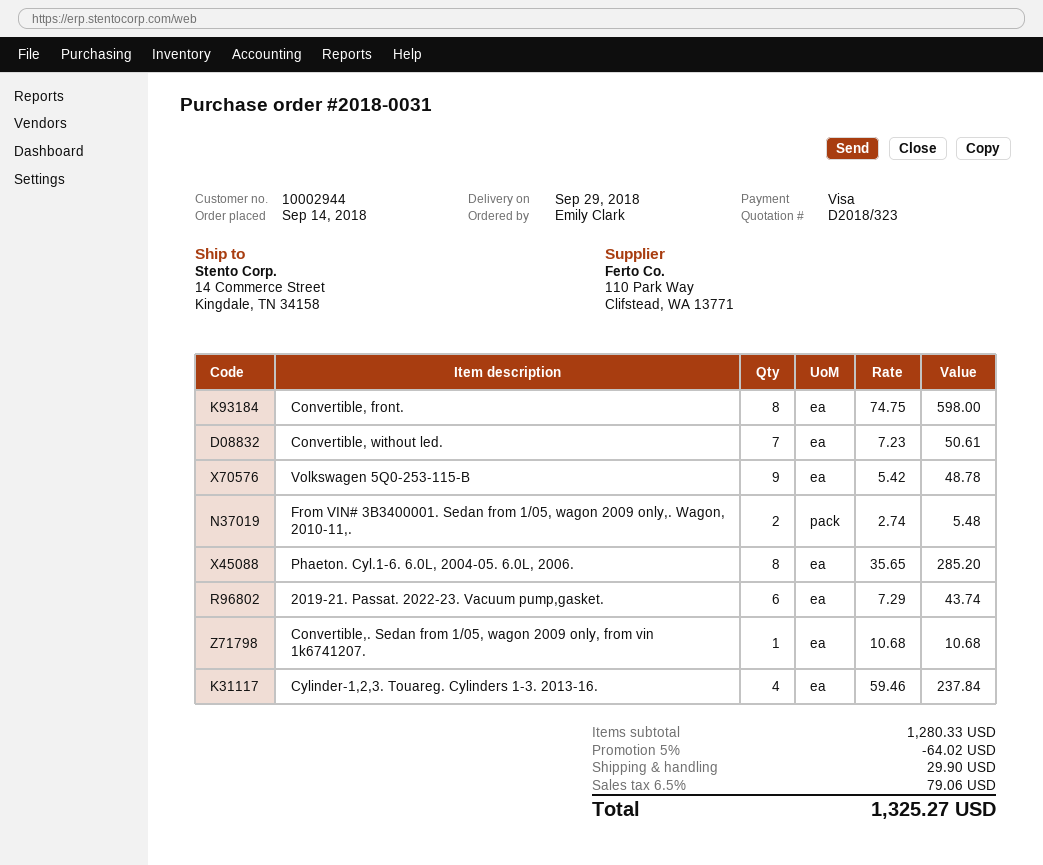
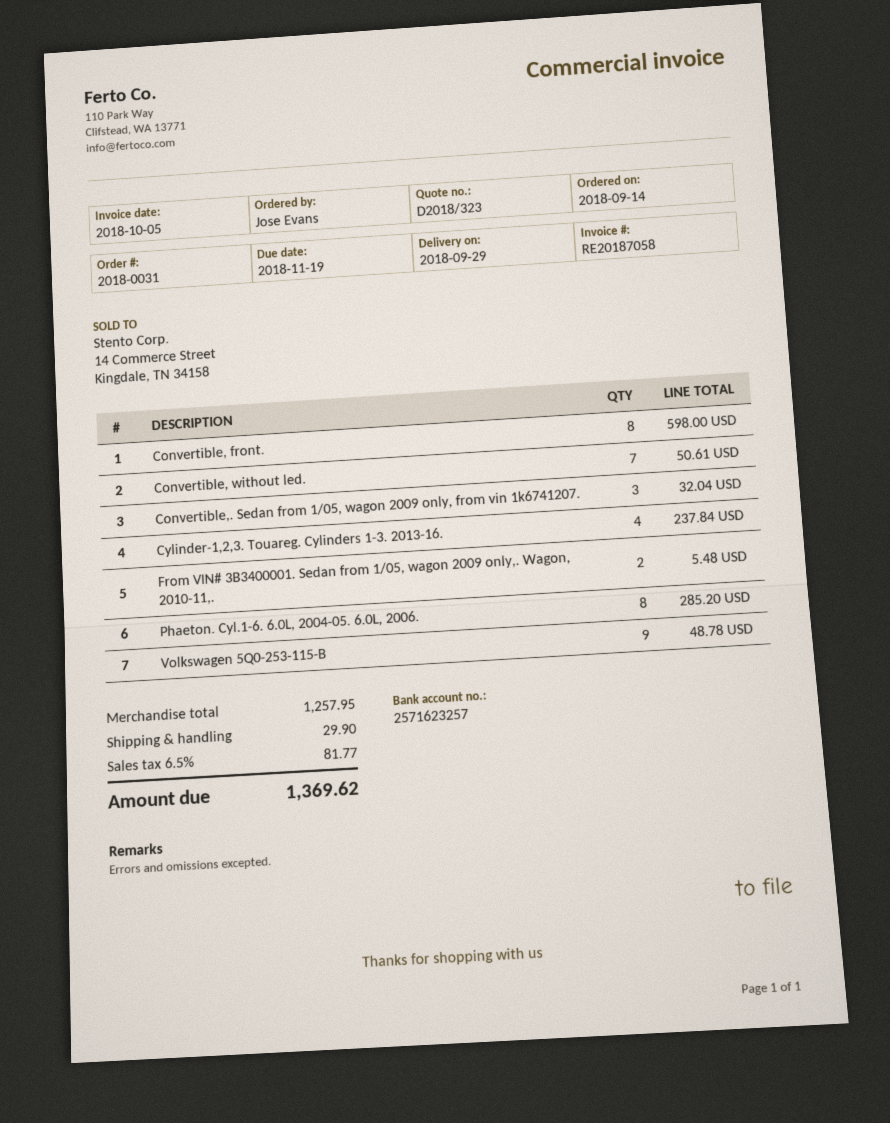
ordered by: Emily Clark -> Jose Evans
2019-21. Passat. 2022-23. Vacuum pump,gasket.: 6 for 43.74 -> none
Convertible,. Sedan from 1/05, wagon 2009 only, from vin 1k6741207.: 1 for 10.68 -> 3 for 32.04
subtotal: 1280.33 -> 1257.95
discount: 5% = 64.02 -> none
tax: 6.5% = 79.06 -> 6.5% = 81.77
total: 1325.27 -> 1369.62

